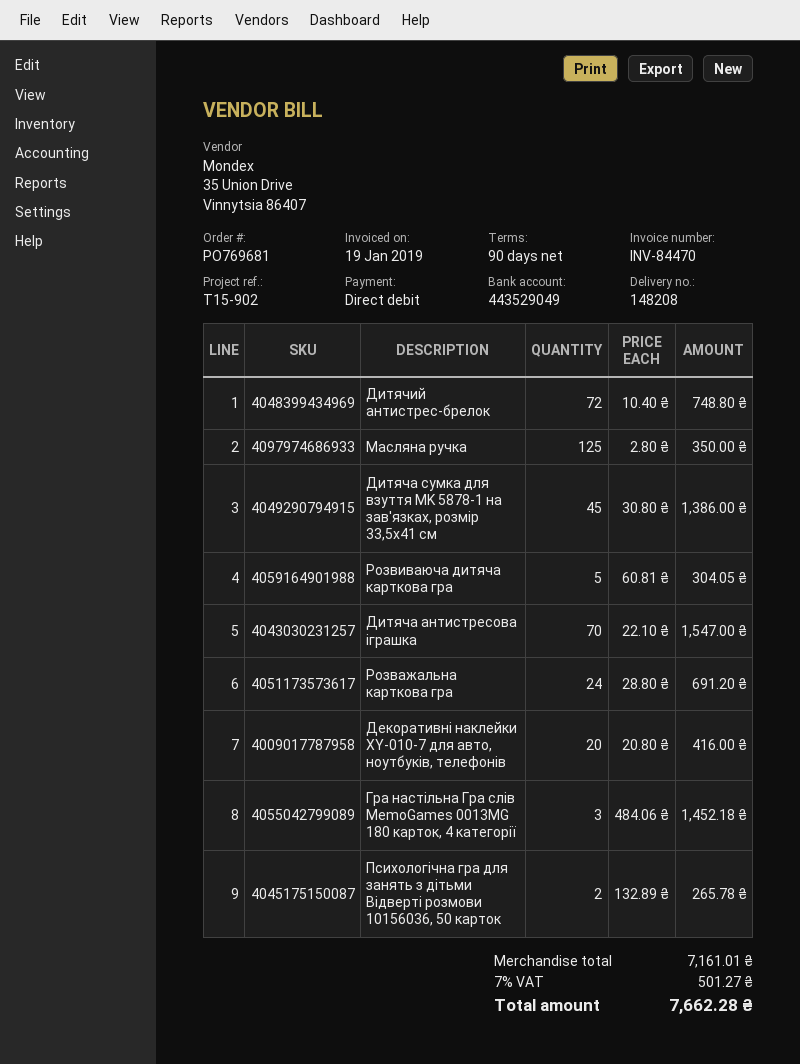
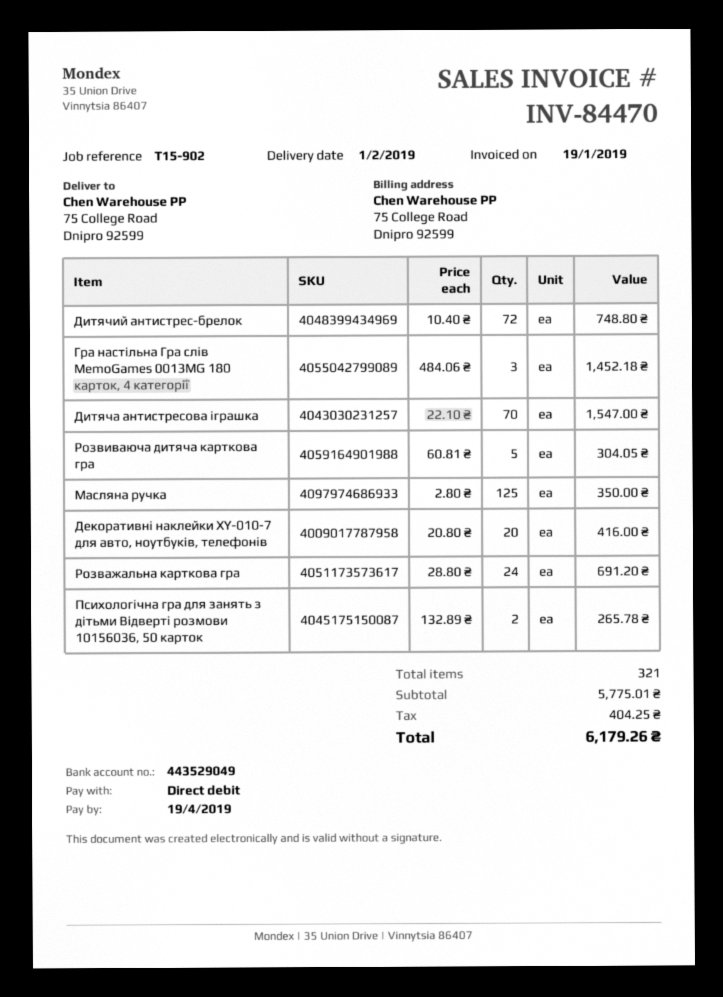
Дитяча сумка для взуття MK 5878-1 на зав'язках, розмір 33,5х41 см: 45 x 30.80 = 1386.00 -> none
subtotal: 7161.01 -> 5775.01
tax: 501.27 -> 404.25
total: 7662.28 -> 6179.26

